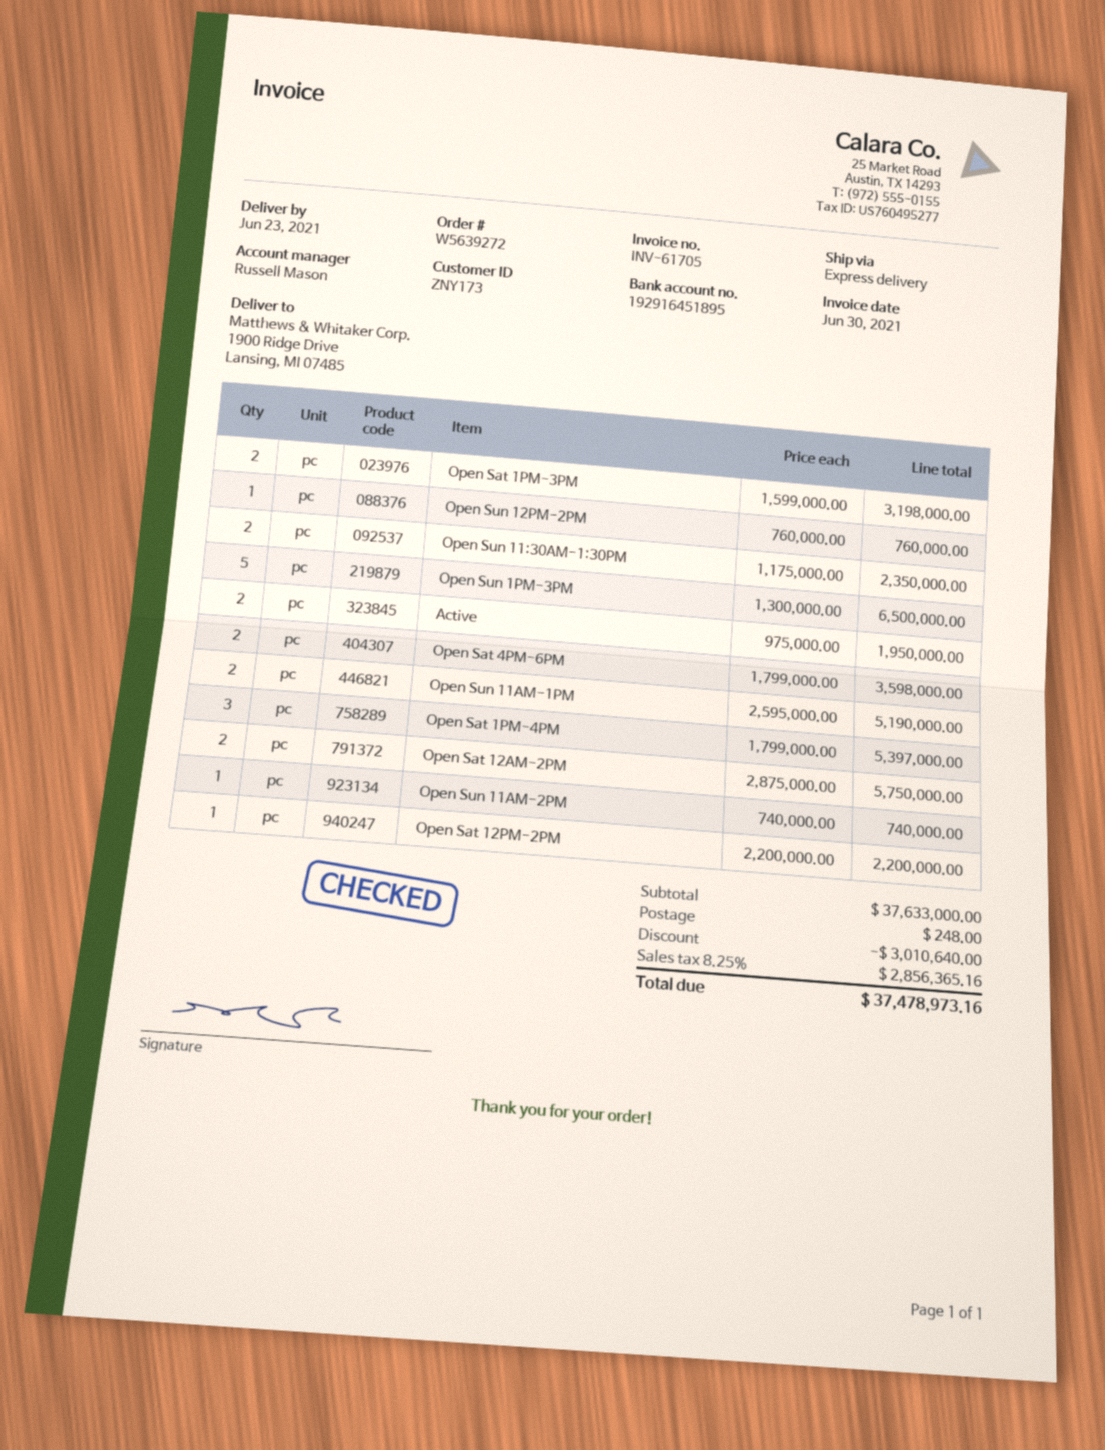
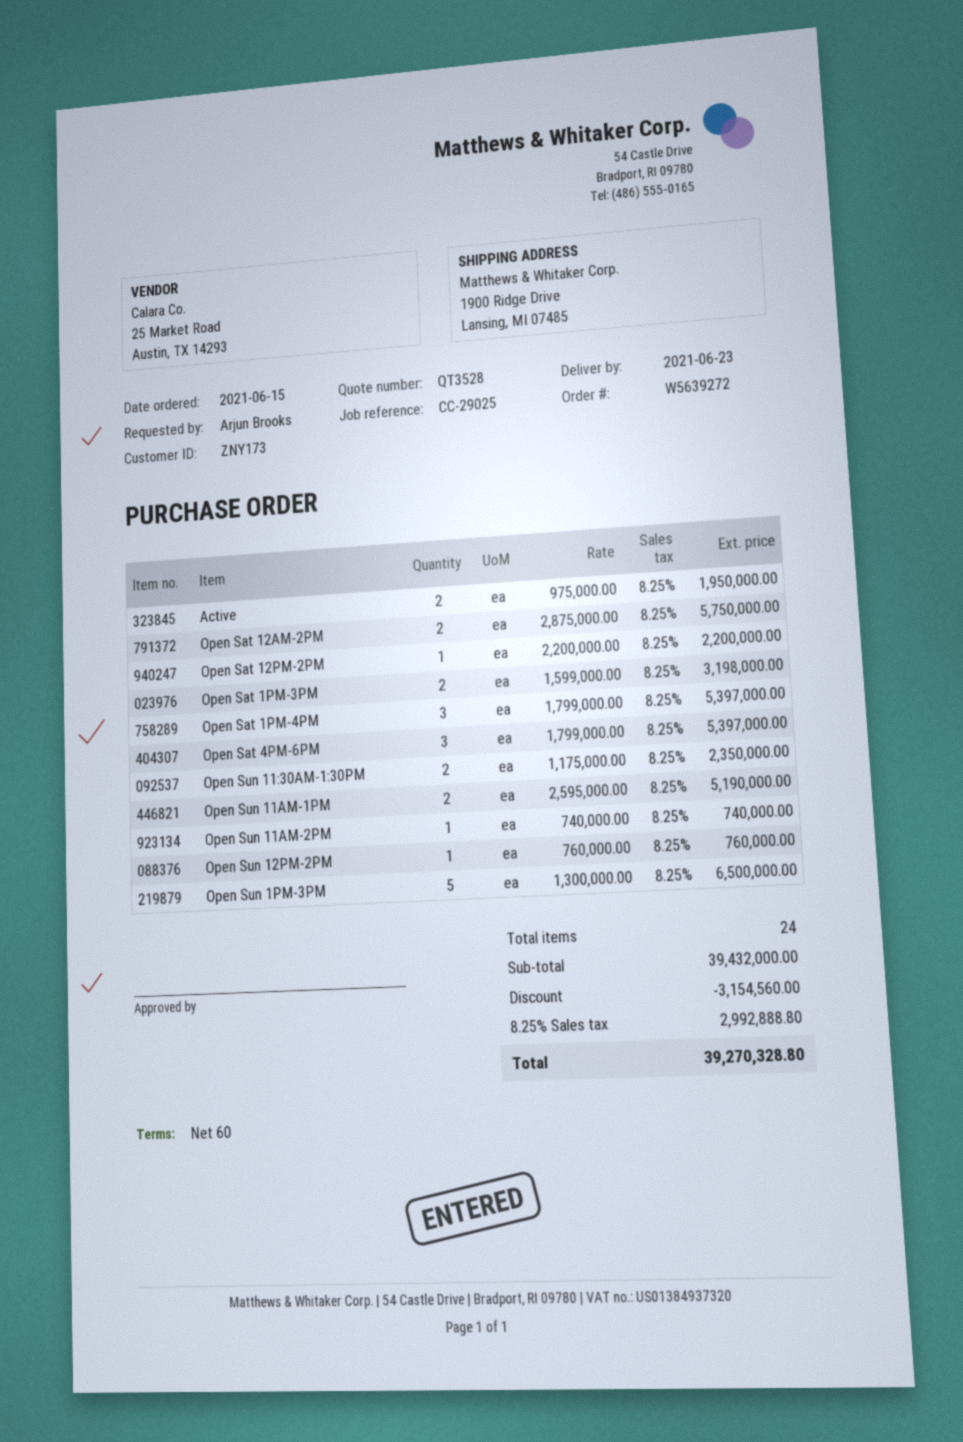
Open Sat 4PM-6PM: 2 x 1799000.00 = 3598000.00 -> 3 x 1799000.00 = 5397000.00
subtotal: 37633000.00 -> 39432000.00
discount: 3010640.00 -> 3154560.00
shipping: 248.00 -> none
tax: 8.25% = 2856365.16 -> 8.25% = 2992888.80
total: 37478973.16 -> 39270328.80

